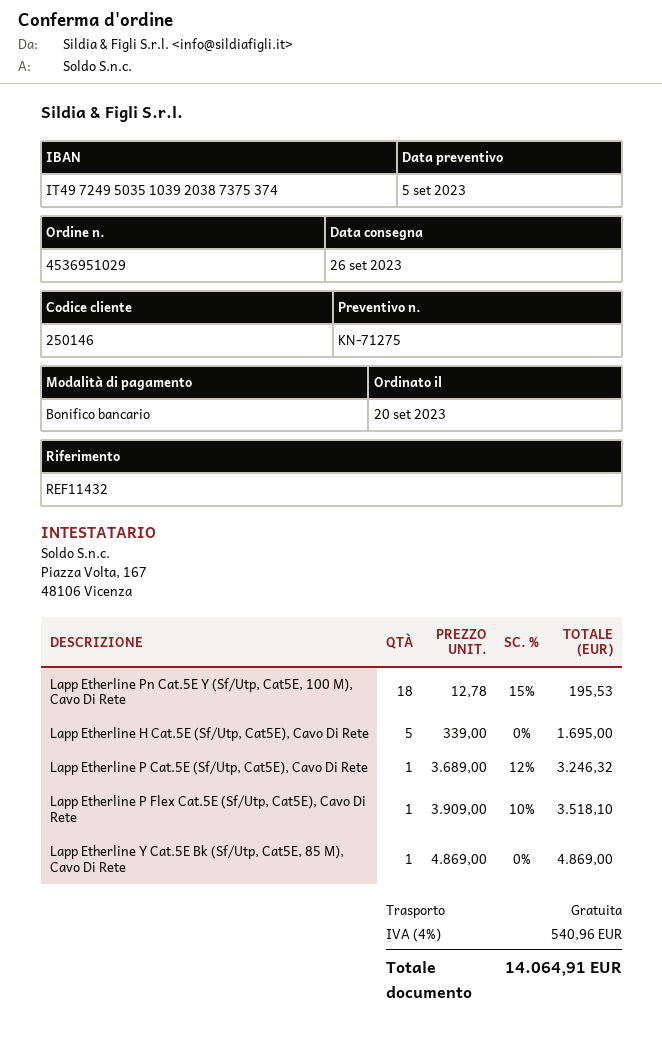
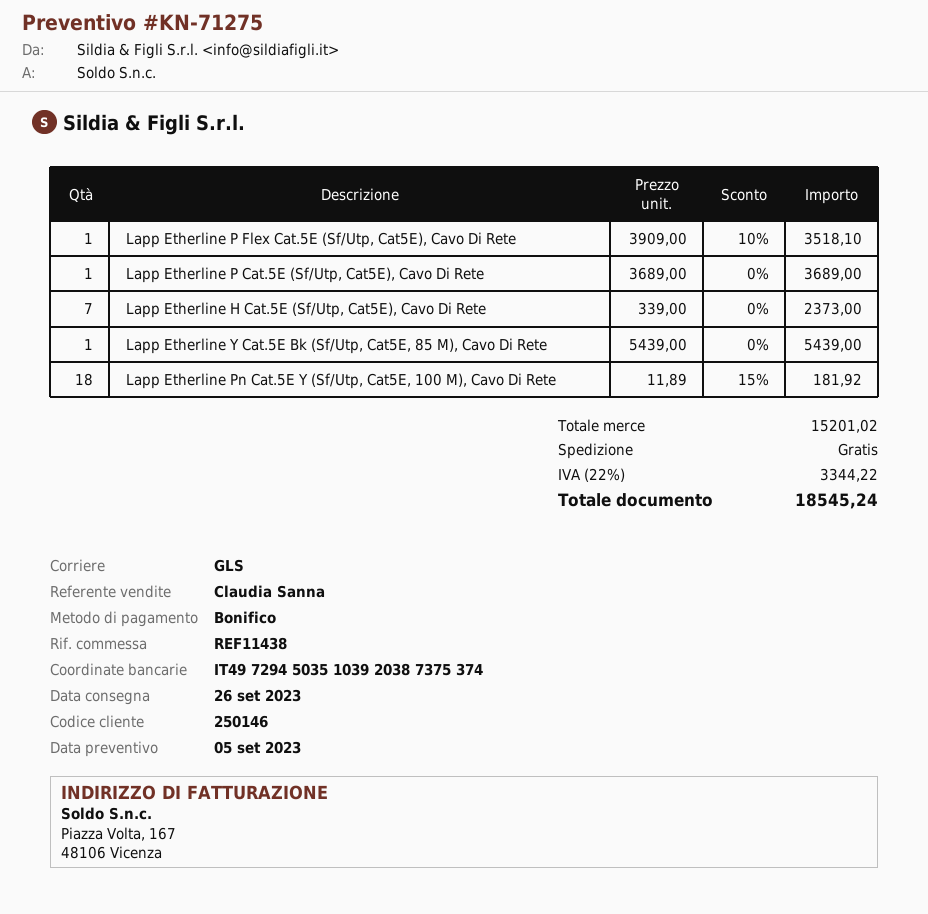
reference: REF11432 -> REF11438
bank account: IT4972495035103920387375374 -> IT4972945035103920387375374
Lapp Etherline Pn Cat.5E Y (Sf/Utp, Cat5E, 100 M), Cavo Di Rete: 18 x 12.78 - 15% = 195.53 -> 18 x 11.89 - 15% = 181.92
Lapp Etherline H Cat.5E (Sf/Utp, Cat5E), Cavo Di Rete: 5 x 339.00 = 1695.00 -> 7 x 339.00 = 2373.00
Lapp Etherline P Cat.5E (Sf/Utp, Cat5E), Cavo Di Rete: 1 x 3689.00 - 12% = 3246.32 -> 1 x 3689.00 = 3689.00
Lapp Etherline Y Cat.5E Bk (Sf/Utp, Cat5E, 85 M), Cavo Di Rete: 1 x 4869.00 = 4869.00 -> 1 x 5439.00 = 5439.00
tax: 4% = 540.96 -> 22% = 3344.22
total: 14064.91 -> 18545.24

